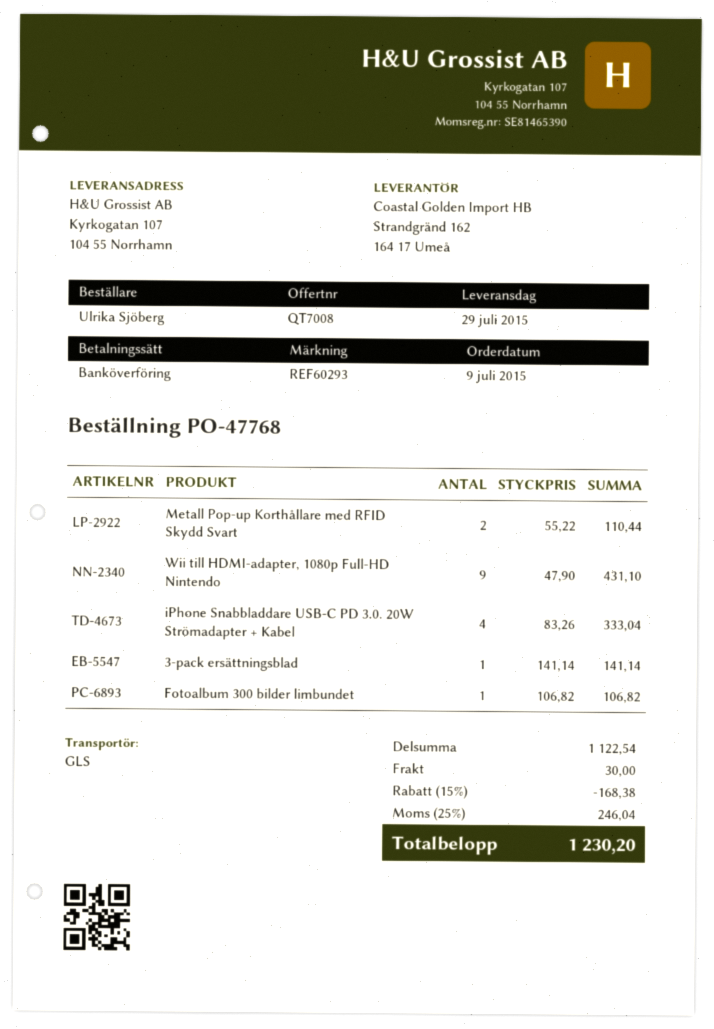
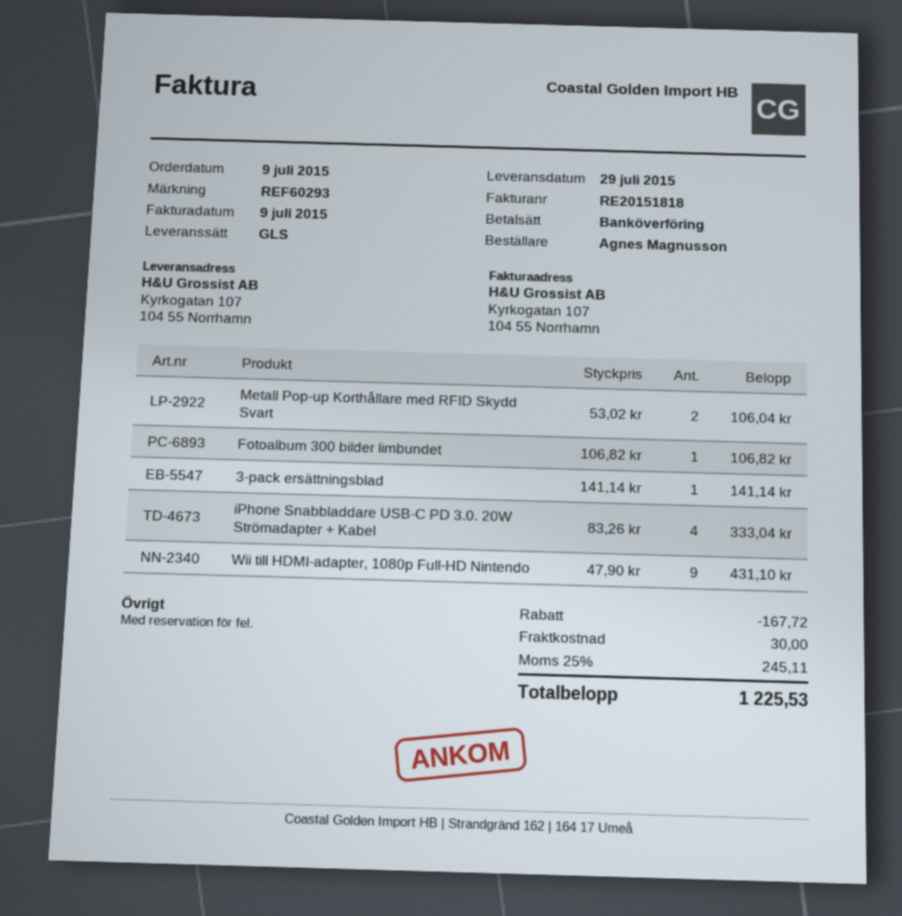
ordered by: Ulrika Sjöberg -> Agnes Magnusson
Metall Pop-up Korthållare med RFID Skydd Svart: 2 x 55.22 = 110.44 -> 2 x 53.02 = 106.04
discount: 168.38 -> 167.72
tax: 25% = 246.04 -> 25% = 245.11
total: 1230.20 -> 1225.53

